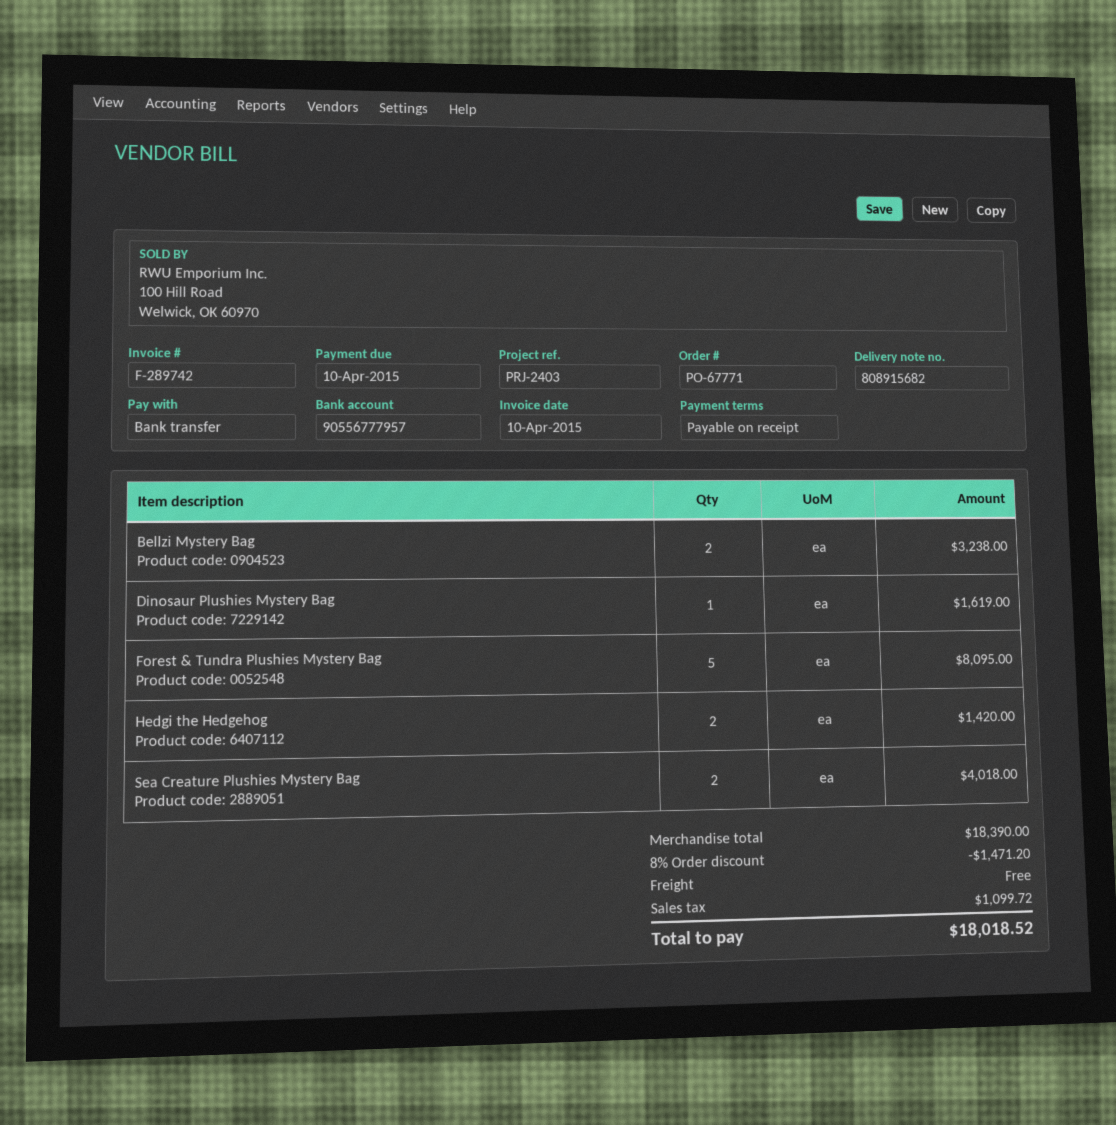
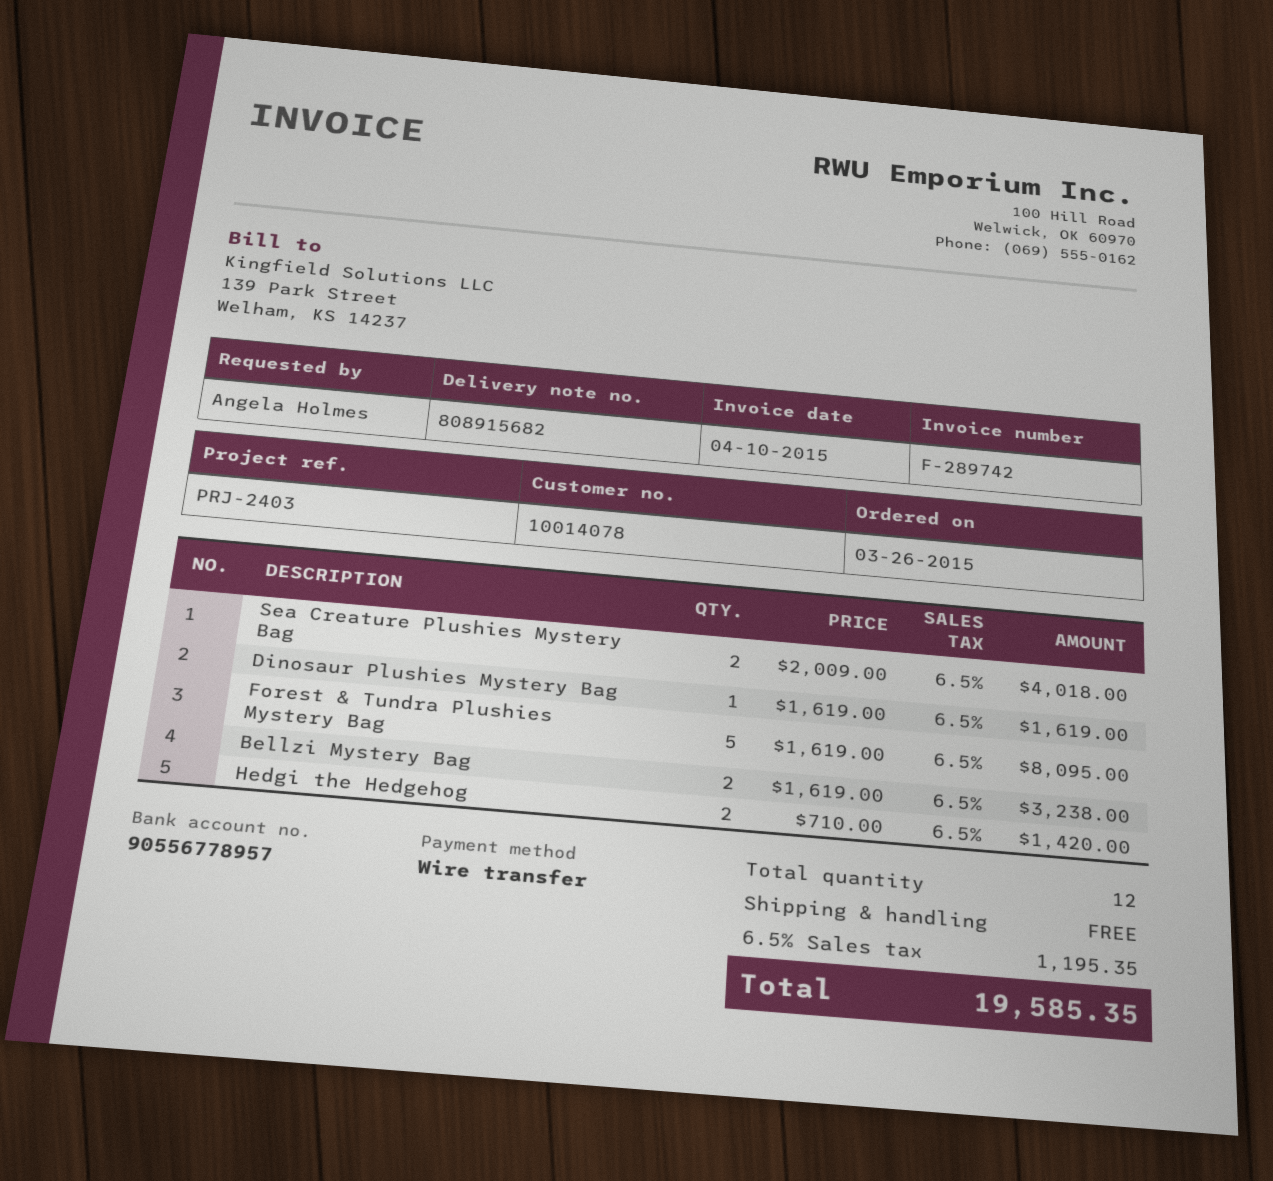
bank account: 90556777957 -> 90556778957
discount: 8% = 1471.20 -> none
tax: 1099.72 -> 1195.35
total: 18018.52 -> 19585.35

